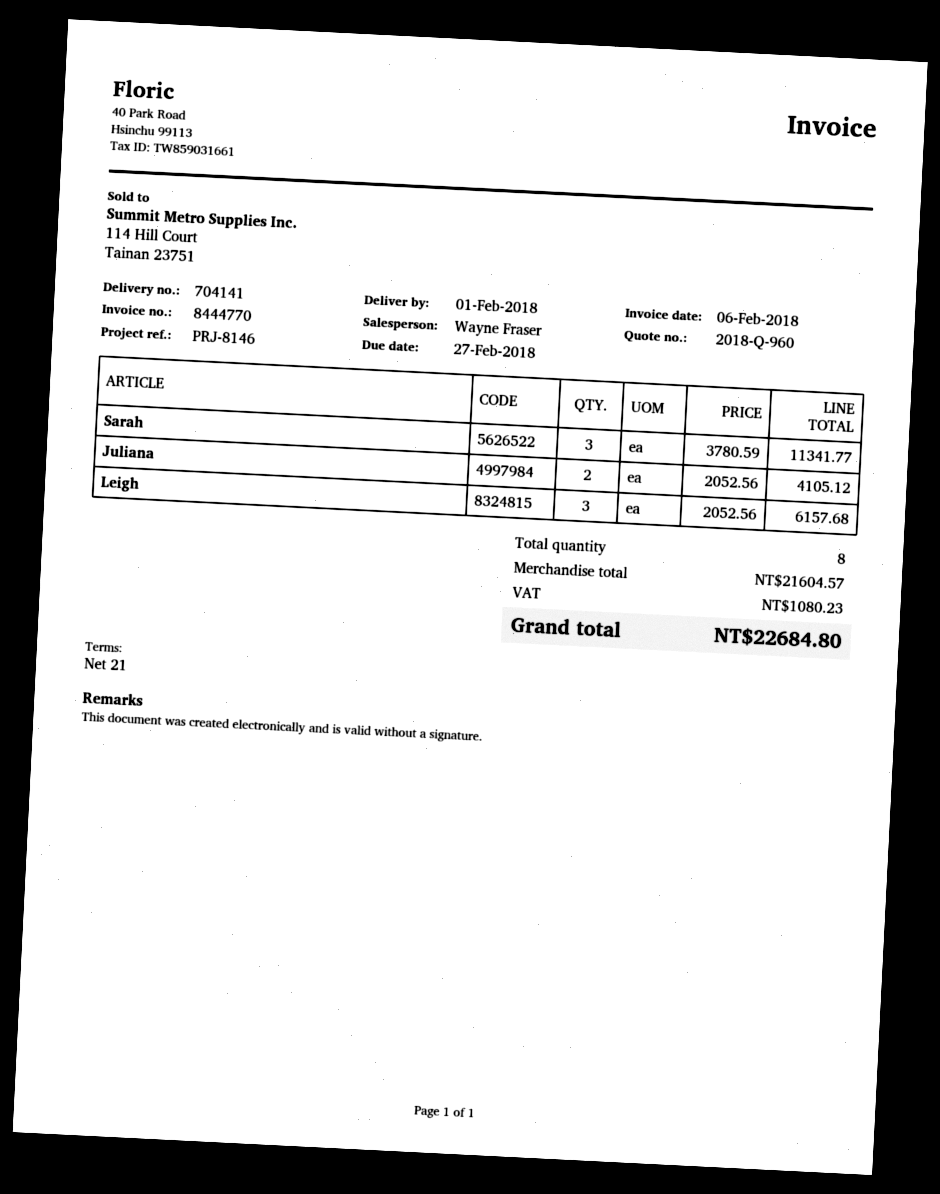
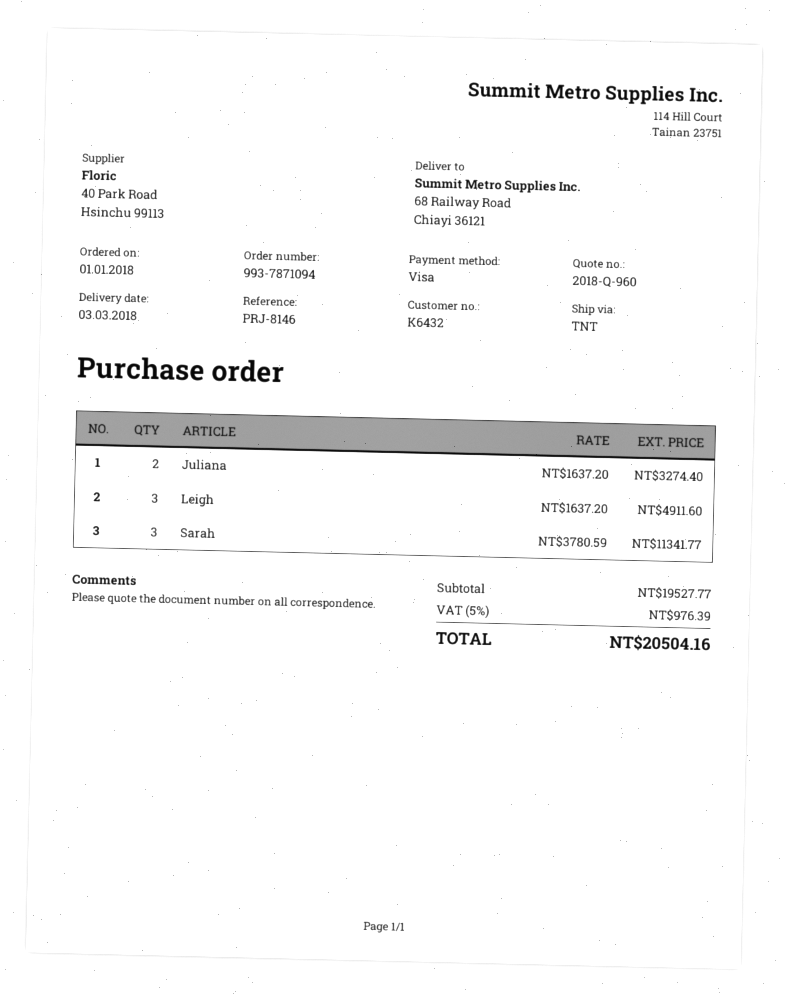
delivery date: 2018-02-01 -> 2018-03-03
Juliana: 2 x 2052.56 = 4105.12 -> 2 x 1637.20 = 3274.40
Leigh: 3 x 2052.56 = 6157.68 -> 3 x 1637.20 = 4911.60
subtotal: 21604.57 -> 19527.77
tax: 1080.23 -> 976.39
total: 22684.80 -> 20504.16

